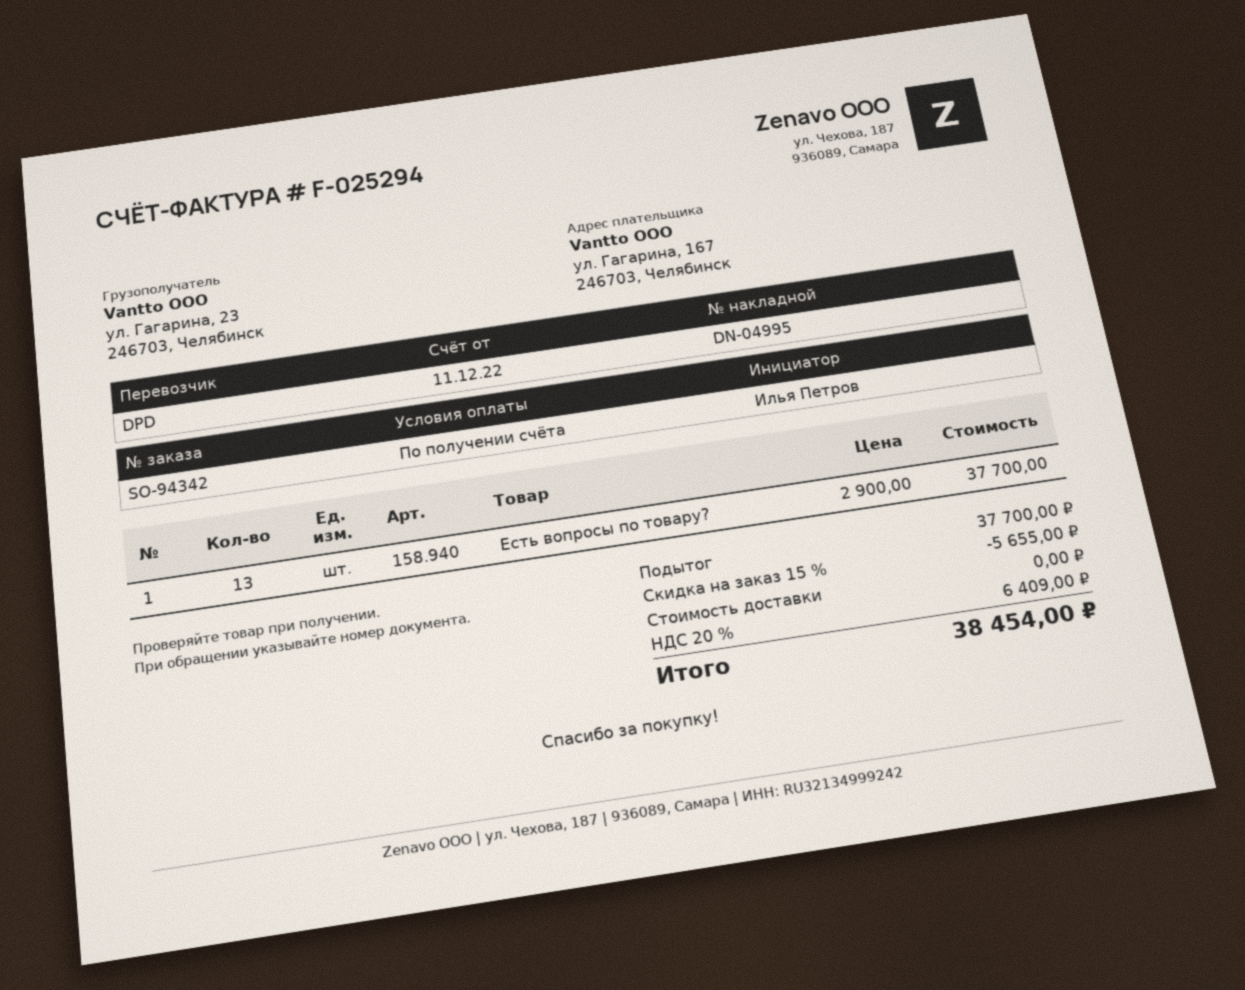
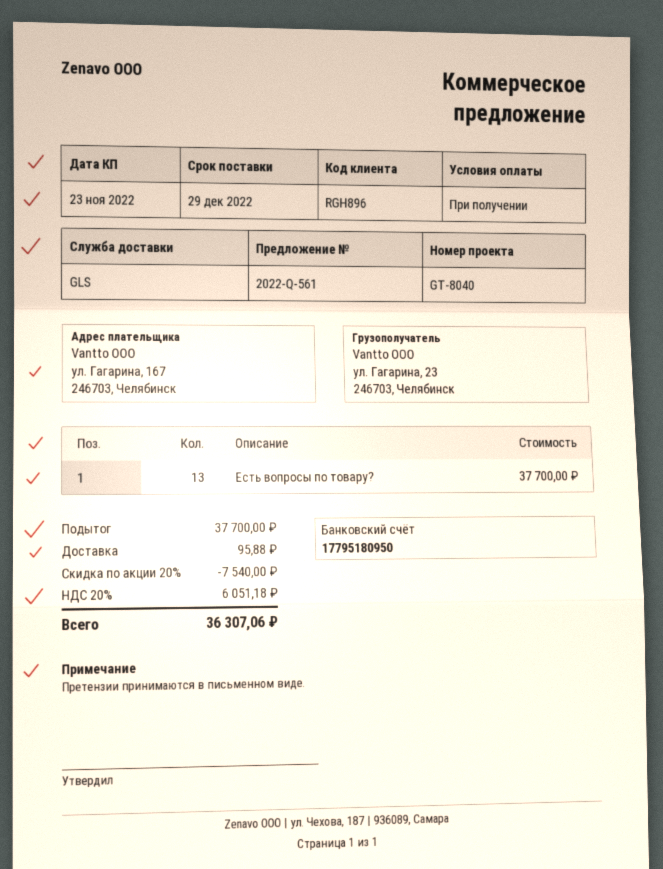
shipping method: DPD -> GLS
discount: 15% = 5655.00 -> 20% = 7540.00
shipping: 0.00 -> 95.88
tax: 20% = 6409.00 -> 20% = 6051.18
total: 38454.00 -> 36307.06

